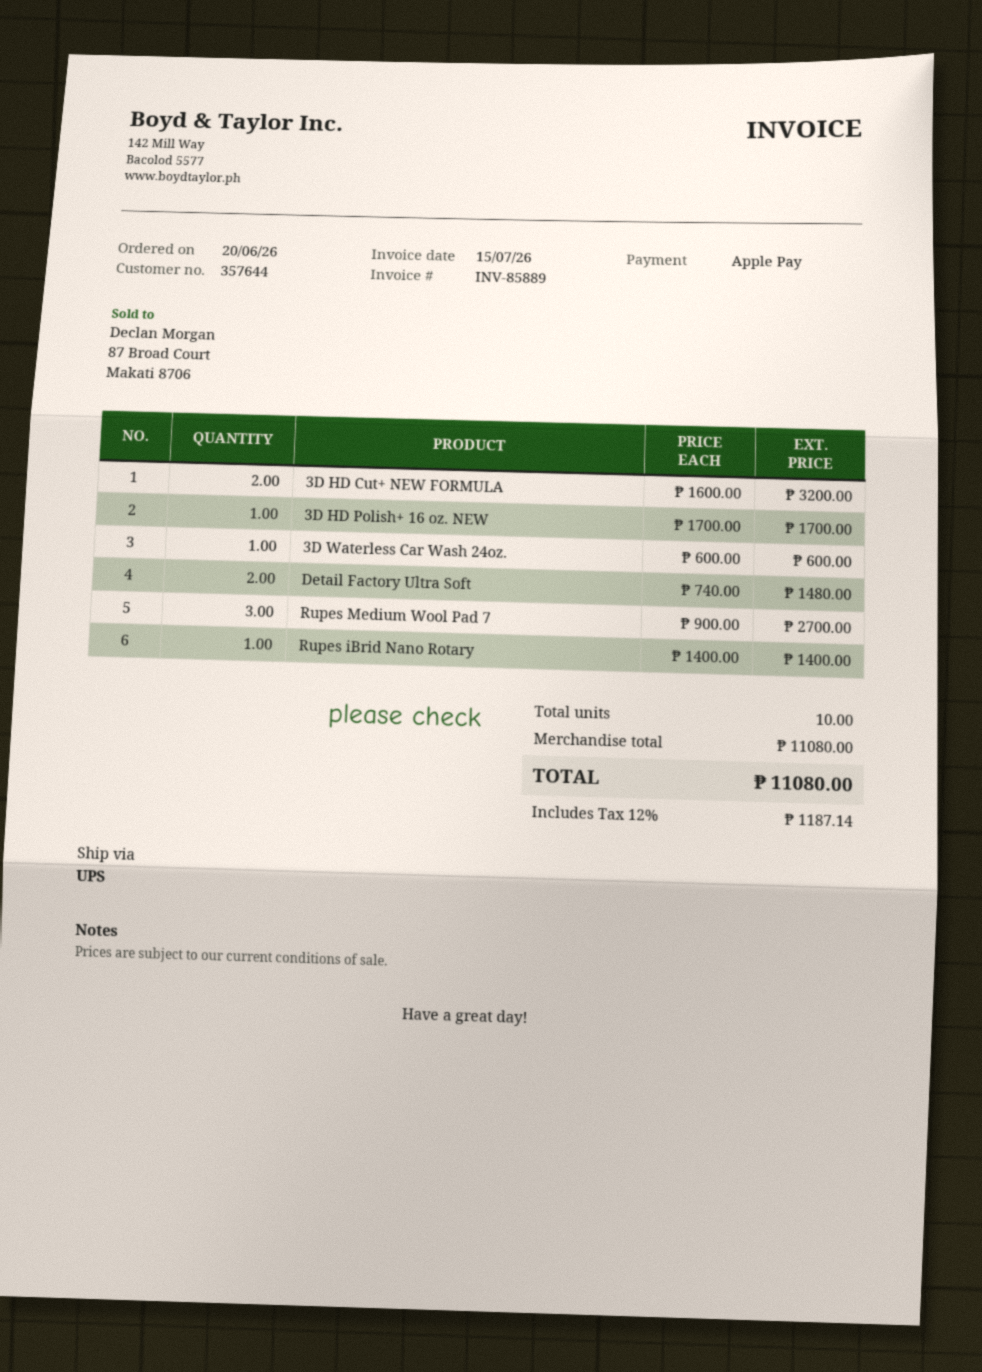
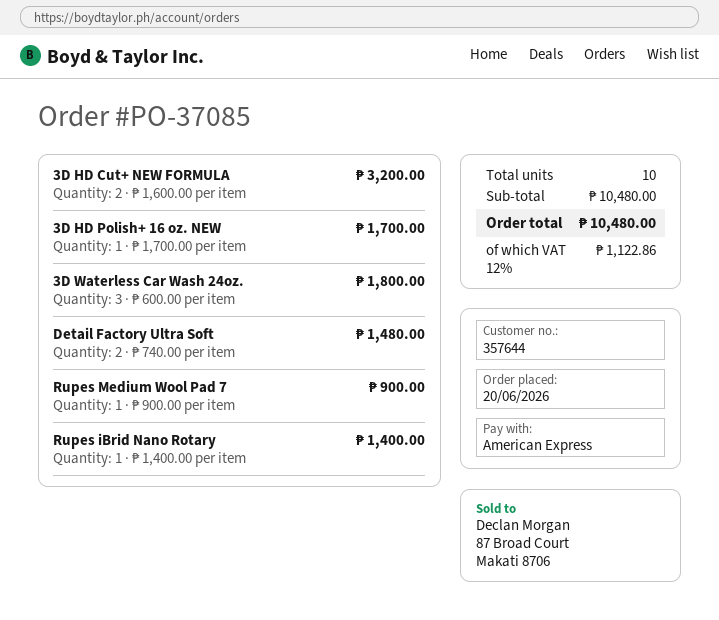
payment method: Apple Pay -> American Express
3D Waterless Car Wash 24oz.: 1 x 600.00 = 600.00 -> 3 x 600.00 = 1800.00
Rupes Medium Wool Pad 7: 3 x 900.00 = 2700.00 -> 1 x 900.00 = 900.00
subtotal: 11080.00 -> 10480.00
tax: 12% = 1187.14 -> 12% = 1122.86
total: 11080.00 -> 10480.00

